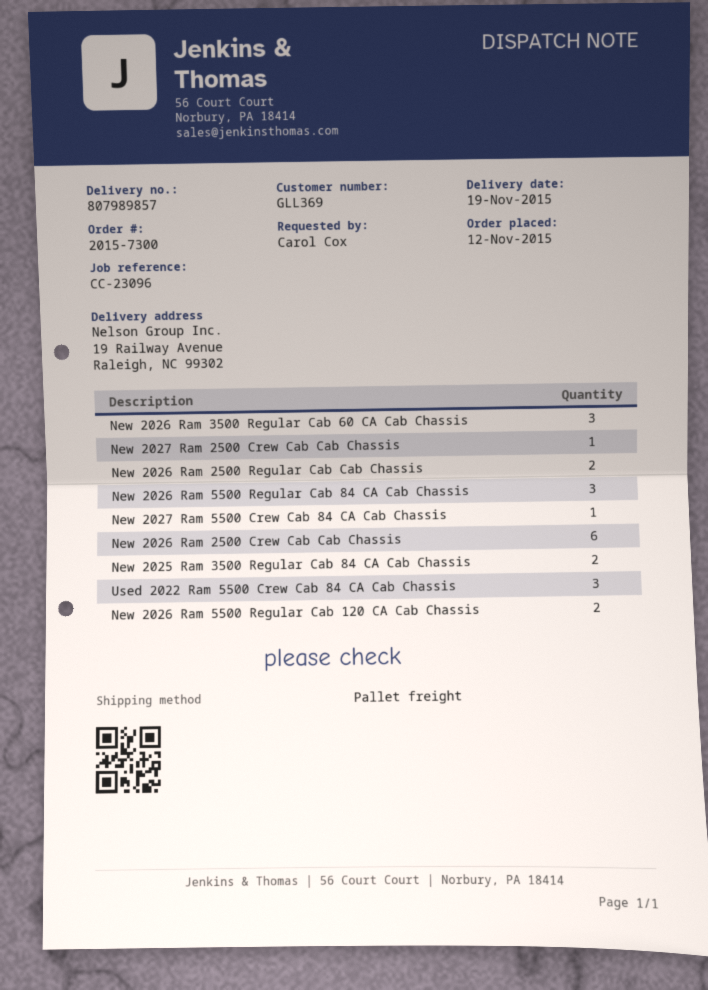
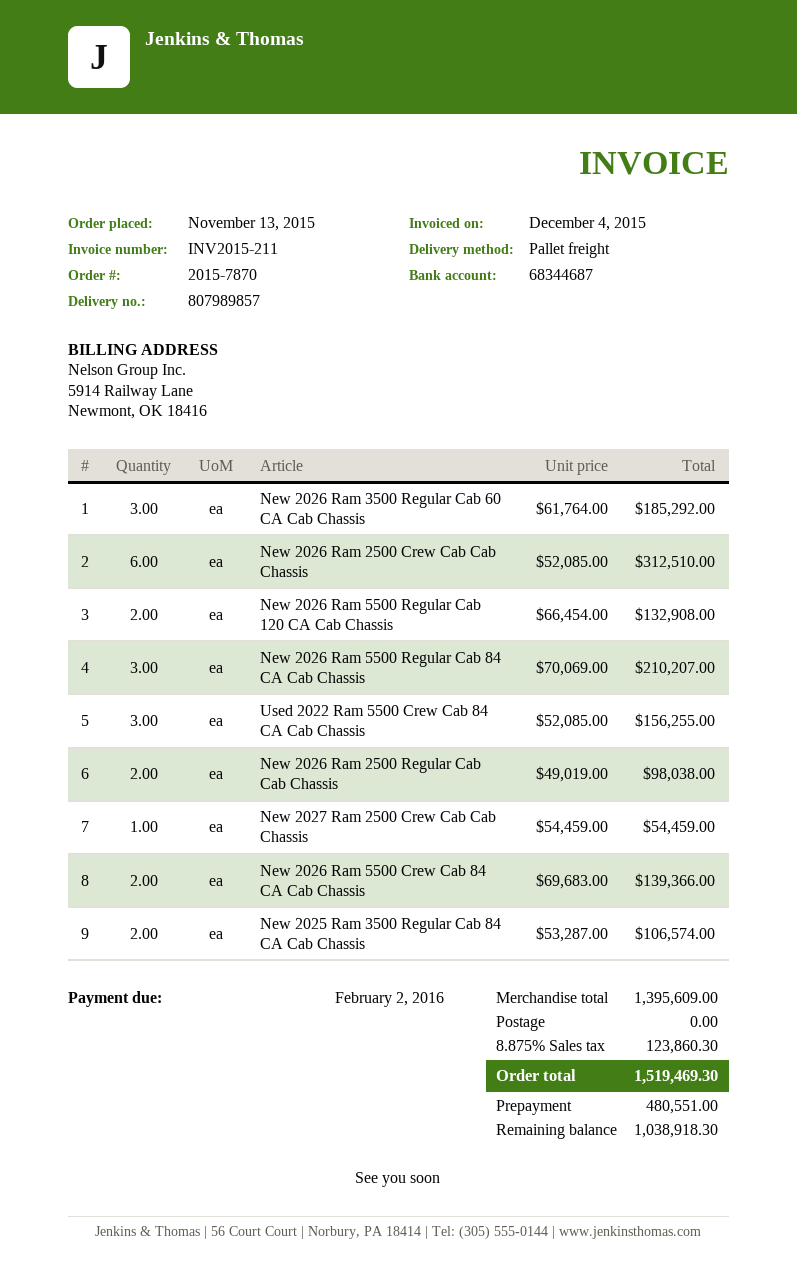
order number: 2015-7300 -> 2015-7870
order date: 2015-11-12 -> 2015-11-13
New 2027 Ram 5500 Crew Cab 84 CA Cab Chassis: 1 -> none
New 2026 Ram 5500 Crew Cab 84 CA Cab Chassis: none -> 2

